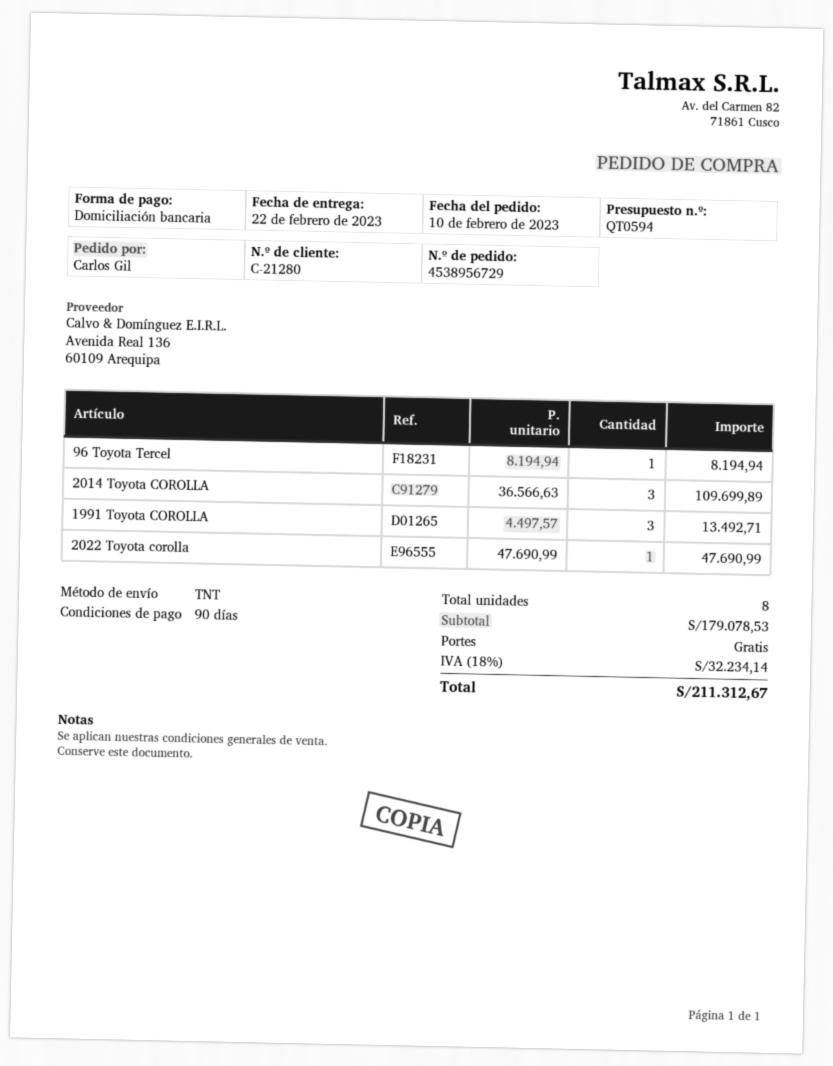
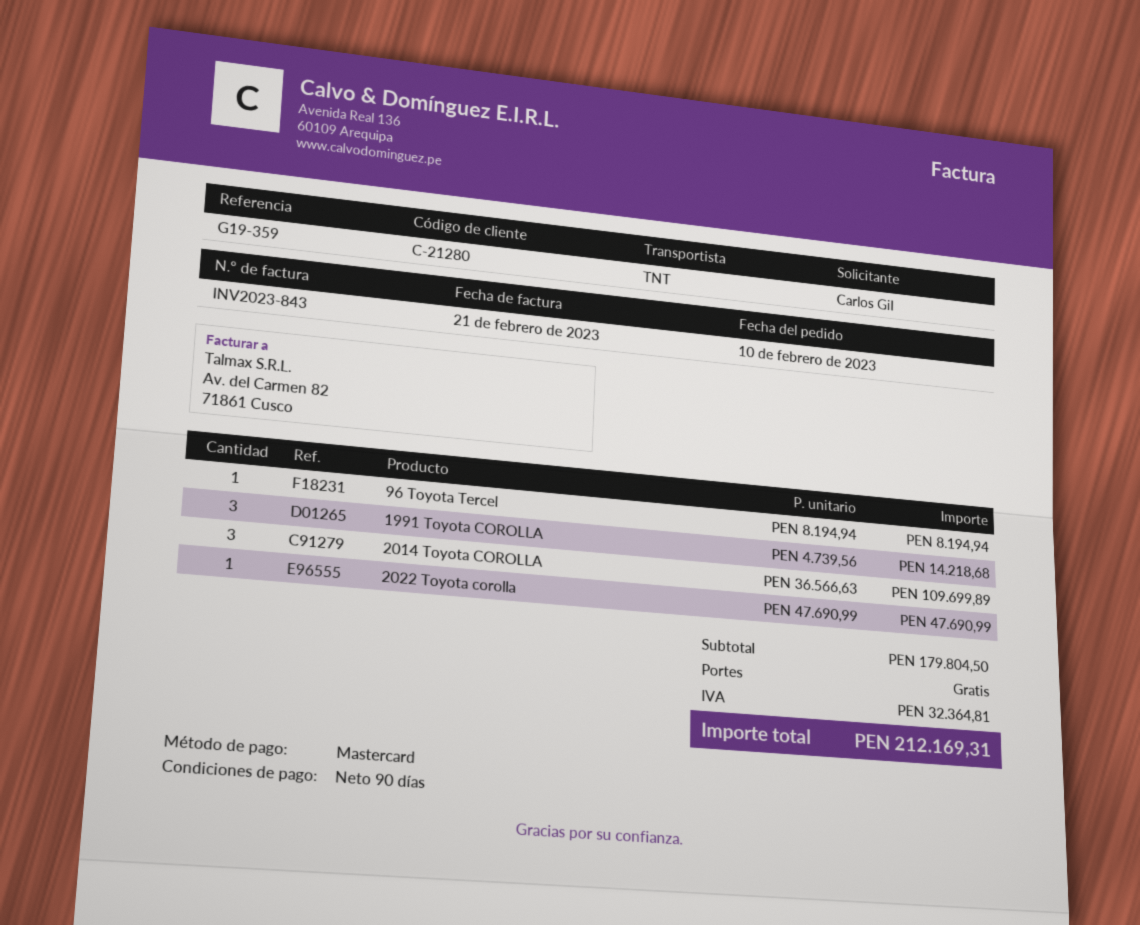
payment method: direct debit -> Mastercard
1991 Toyota COROLLA: 3 x 4497.57 = 13492.71 -> 3 x 4739.56 = 14218.68
subtotal: 179078.53 -> 179804.50
tax: 32234.14 -> 32364.81
total: 211312.67 -> 212169.31

